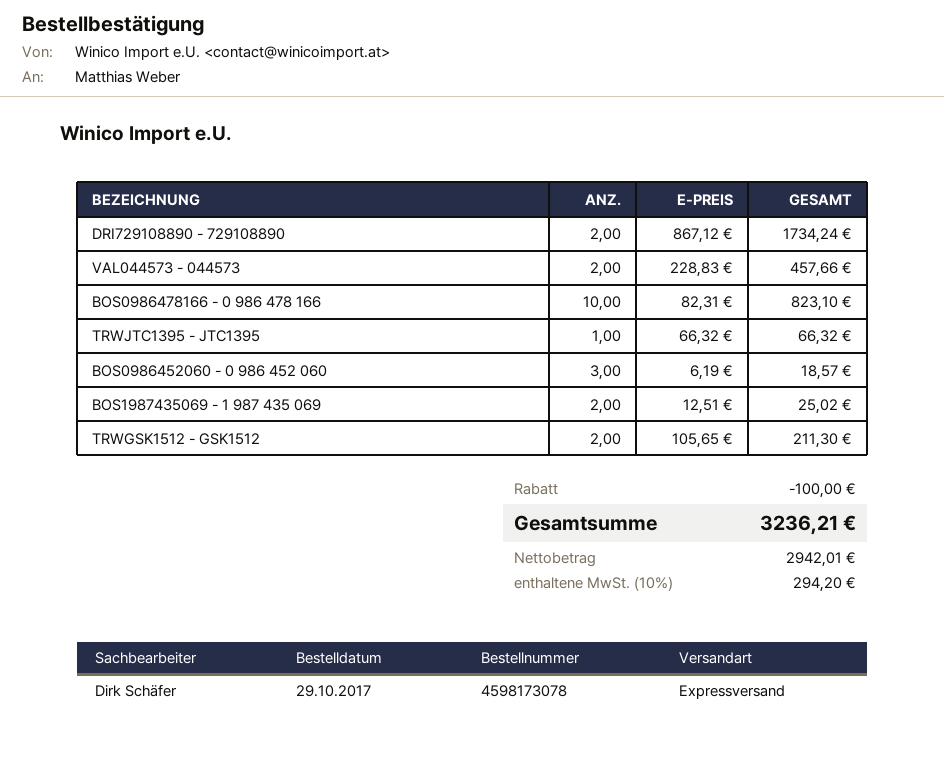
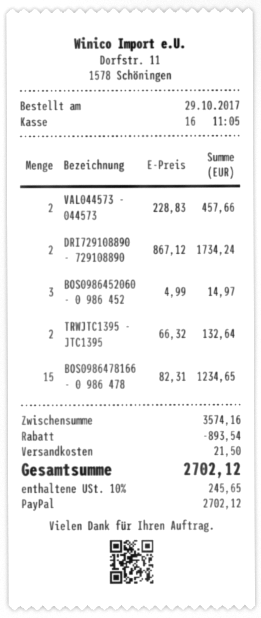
BOS0986478166 - 0 986 478 166: 10 x 82.31 = 823.10 -> 15 x 82.31 = 1234.65
TRWJTC1395 - JTC1395: 1 x 66.32 = 66.32 -> 2 x 66.32 = 132.64
BOS0986452060 - 0 986 452 060: 3 x 6.19 = 18.57 -> 3 x 4.99 = 14.97
BOS1987435069 - 1 987 435 069: 2 x 12.51 = 25.02 -> none
TRWGSK1512 - GSK1512: 2 x 105.65 = 211.30 -> none
discount: 100.00 -> 893.54
shipping: none -> 21.50
tax: 10% = 294.20 -> 10% = 245.65
total: 3236.21 -> 2702.12

